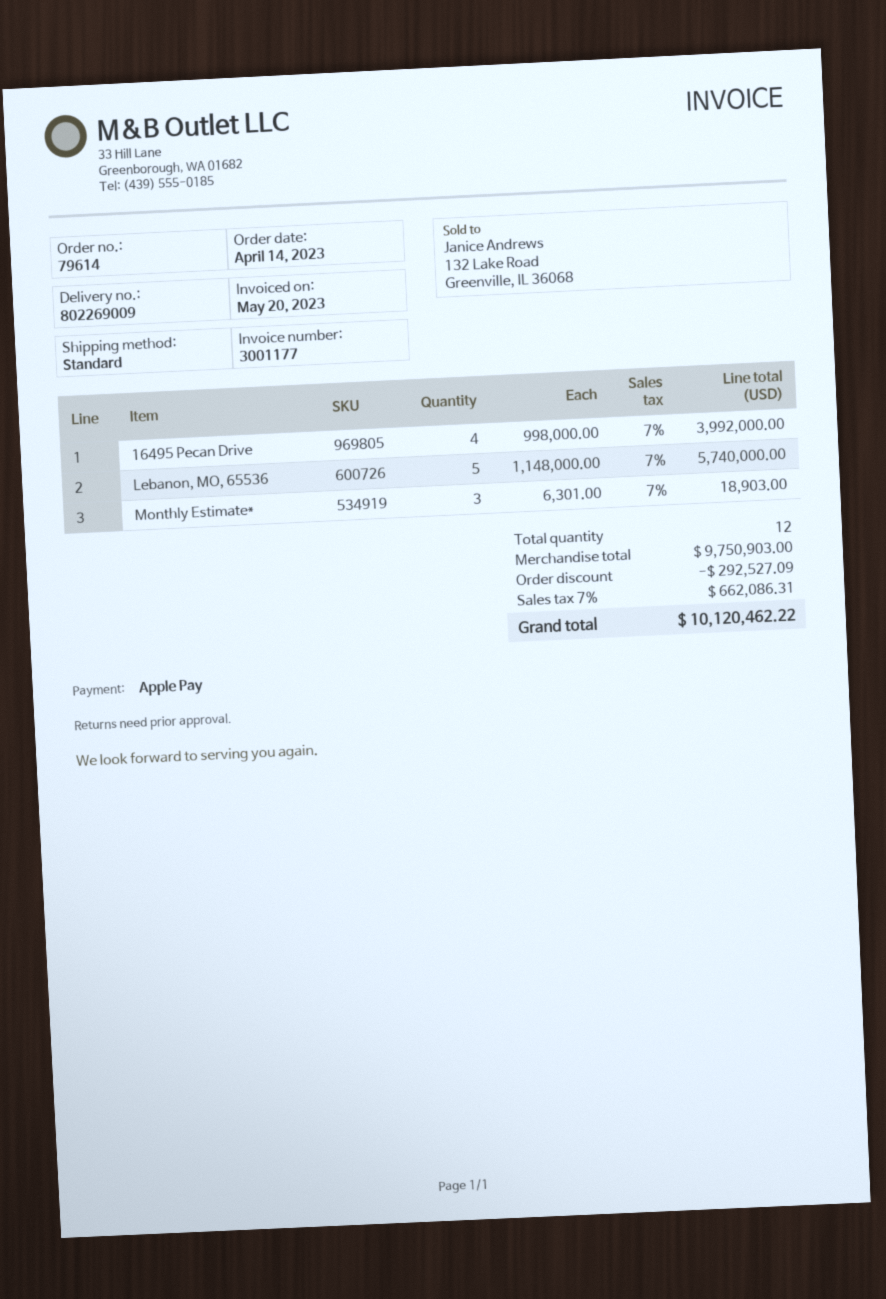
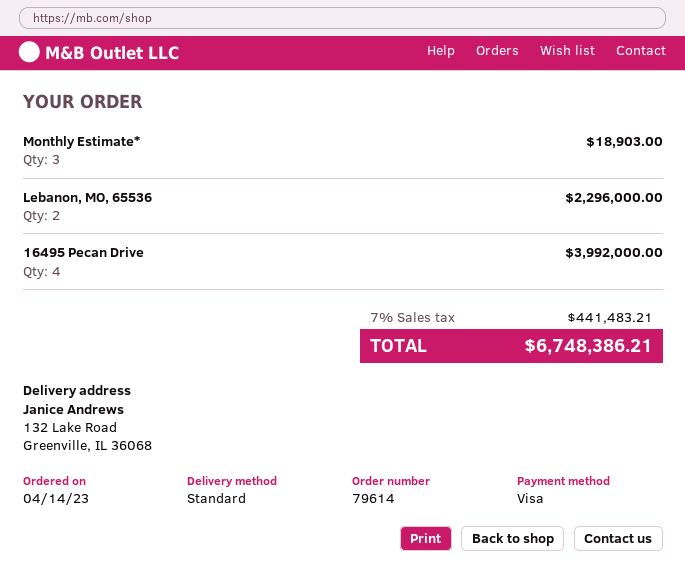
payment method: Apple Pay -> Visa
Lebanon, MO, 65536: 5 for 5740000.00 -> 2 for 2296000.00
discount: 292527.09 -> none
tax: 7% = 662086.31 -> 7% = 441483.21
total: 10120462.22 -> 6748386.21

